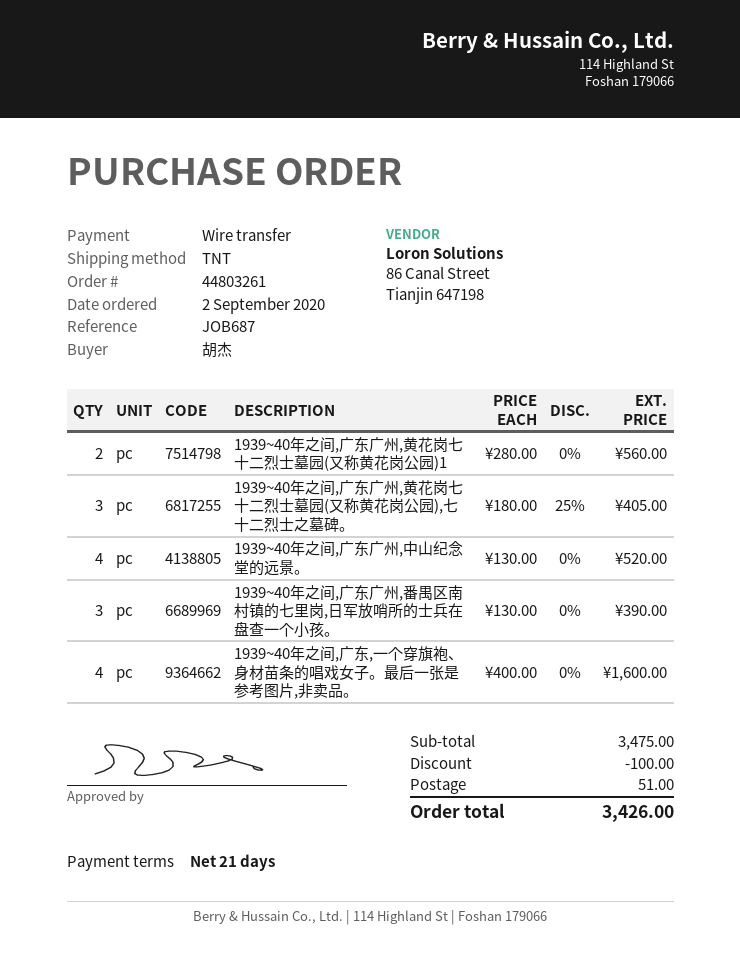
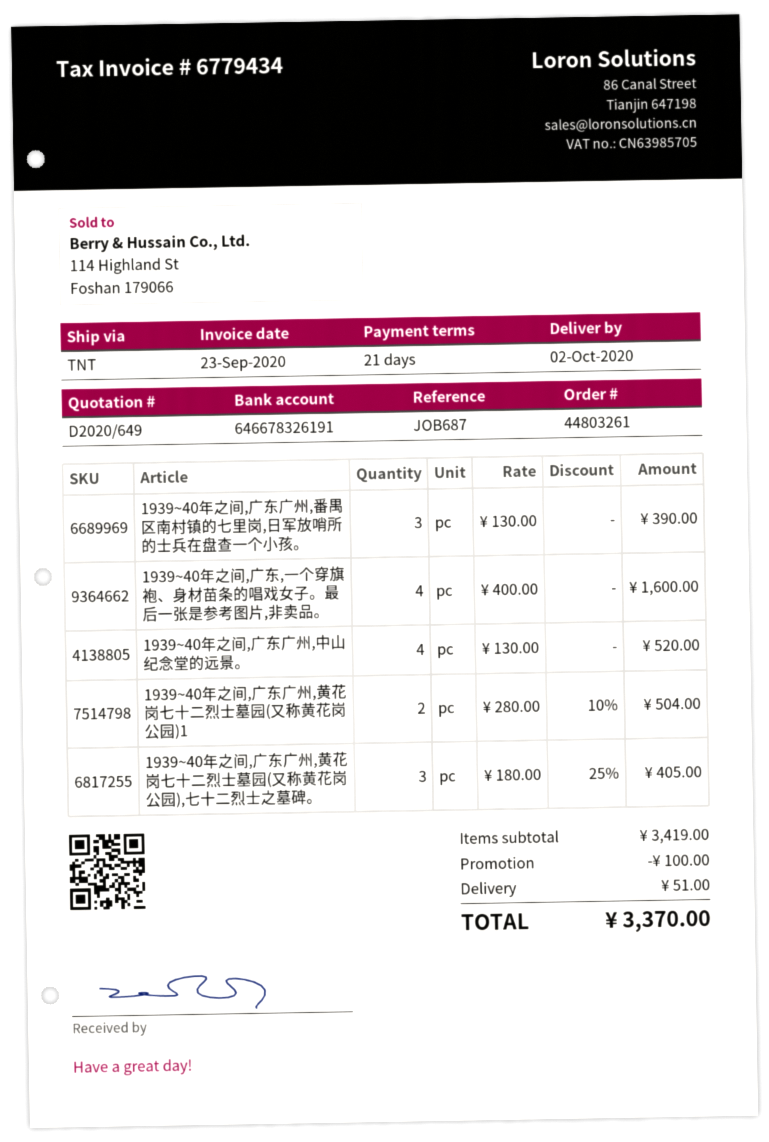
1939~40年之间,广东广州,黄花岗七十二烈士墓园(又称黄花岗公园)1: 2 x 280.00 = 560.00 -> 2 x 280.00 - 10% = 504.00
subtotal: 3475.00 -> 3419.00
total: 3426.00 -> 3370.00

